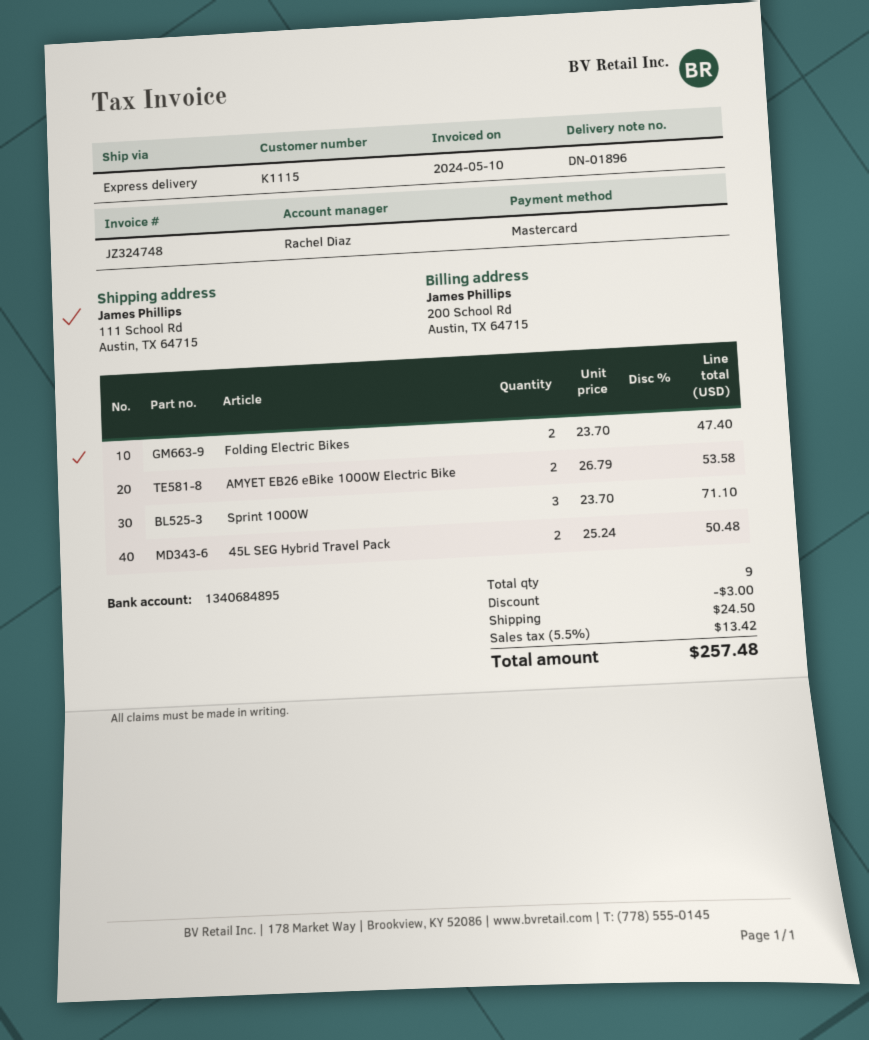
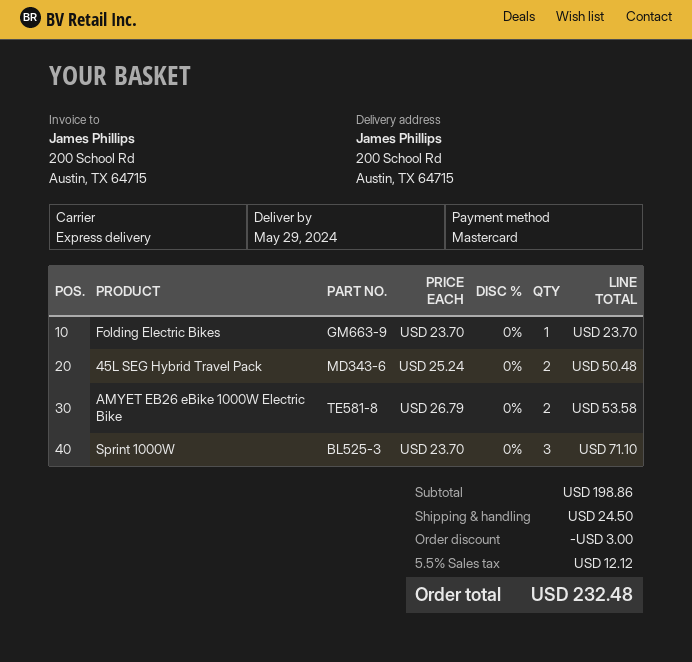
ship to: 111 School Rd, Austin, TX 64715 -> 200 School Rd, Austin, TX 64715
Folding Electric Bikes: 2 x 23.70 = 47.40 -> 1 x 23.70 = 23.70
tax: 5.5% = 13.42 -> 5.5% = 12.12
total: 257.48 -> 232.48

